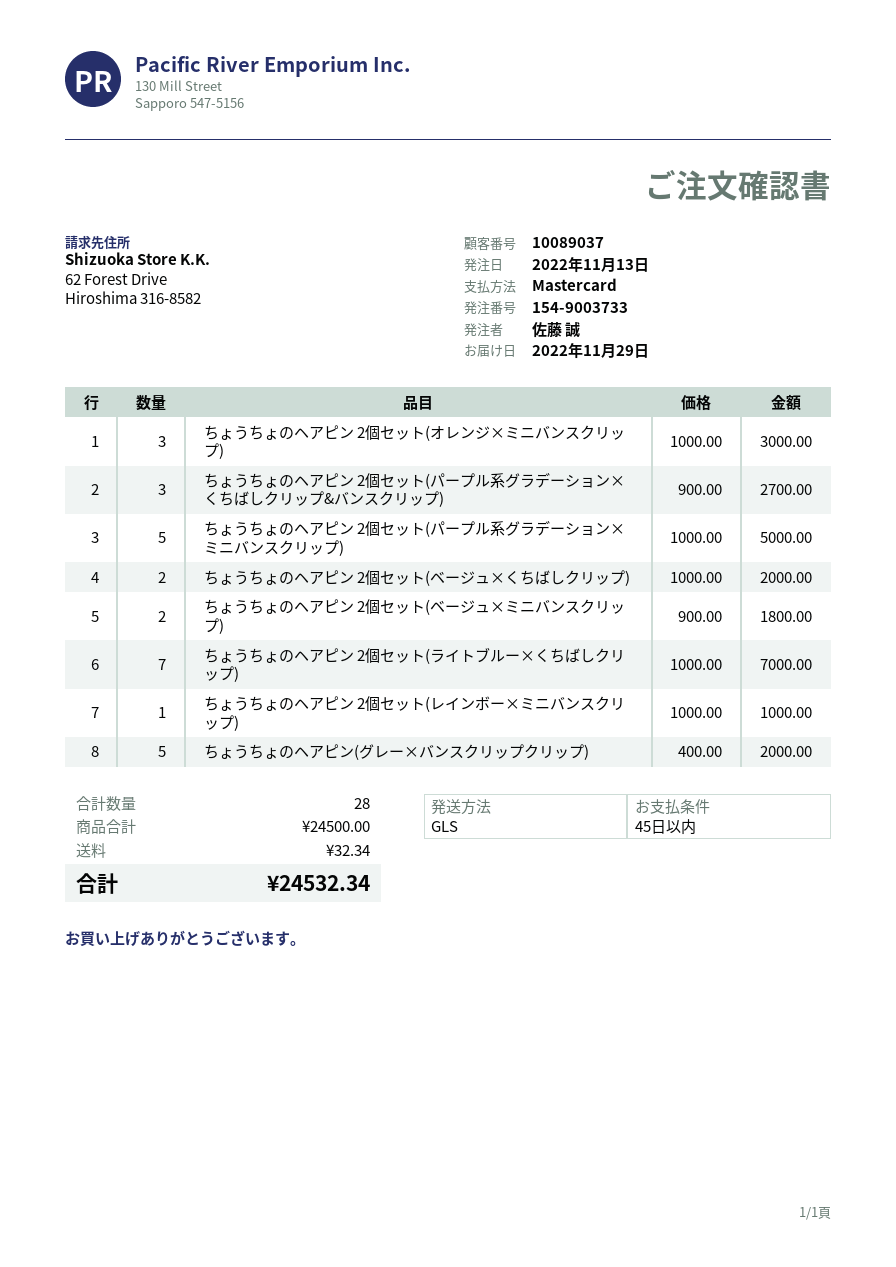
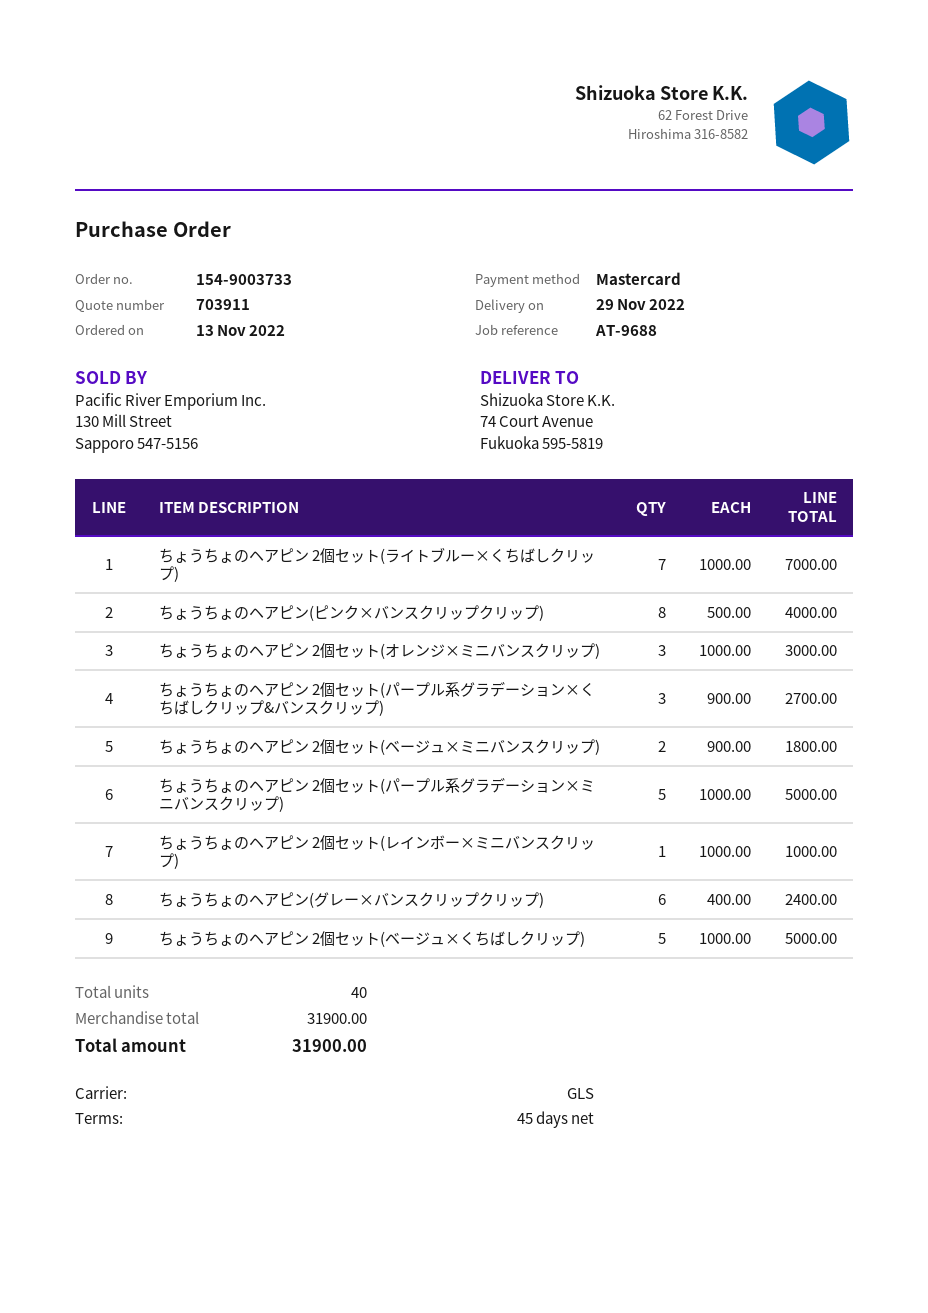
ちょうちょのヘアピン 2個セット(ベージュ×くちばしクリップ): 2 x 1000.00 = 2000.00 -> 5 x 1000.00 = 5000.00
ちょうちょのヘアピン(グレー×バンスクリップクリップ): 5 x 400.00 = 2000.00 -> 6 x 400.00 = 2400.00
ちょうちょのヘアピン(ピンク×バンスクリップクリップ): none -> 8 x 500.00 = 4000.00
total quantity: 28 -> 40
subtotal: 24500.00 -> 31900.00
shipping: 32.34 -> none
total: 24532.34 -> 31900.00

